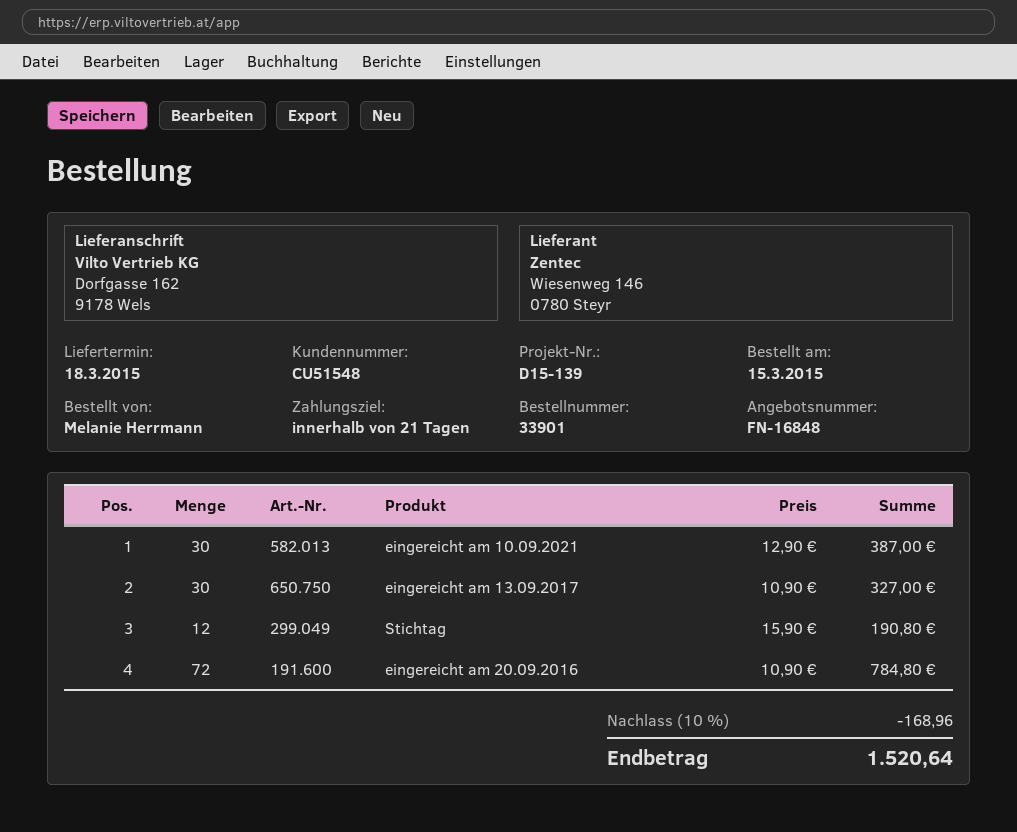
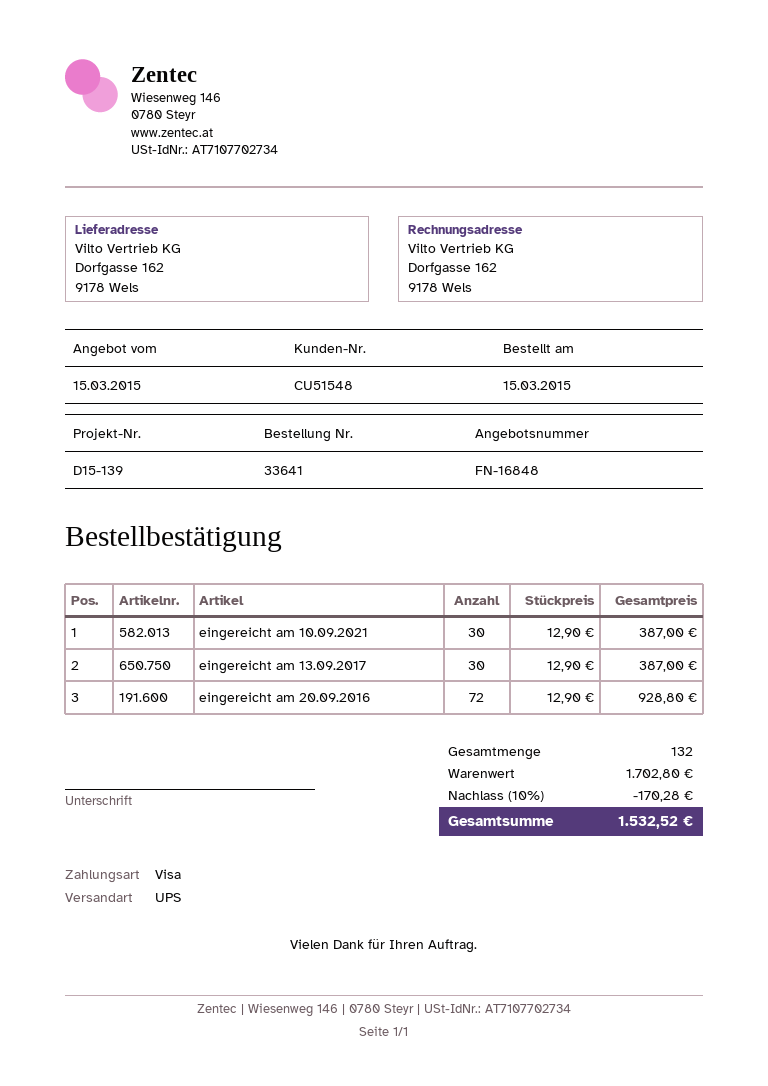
order number: 33901 -> 33641
eingereicht am 13.09.2017: 30 x 10.90 = 327.00 -> 30 x 12.90 = 387.00
Stichtag: 12 x 15.90 = 190.80 -> none
eingereicht am 20.09.2016: 72 x 10.90 = 784.80 -> 72 x 12.90 = 928.80
discount: 10% = 168.96 -> 10% = 170.28
total: 1520.64 -> 1532.52

